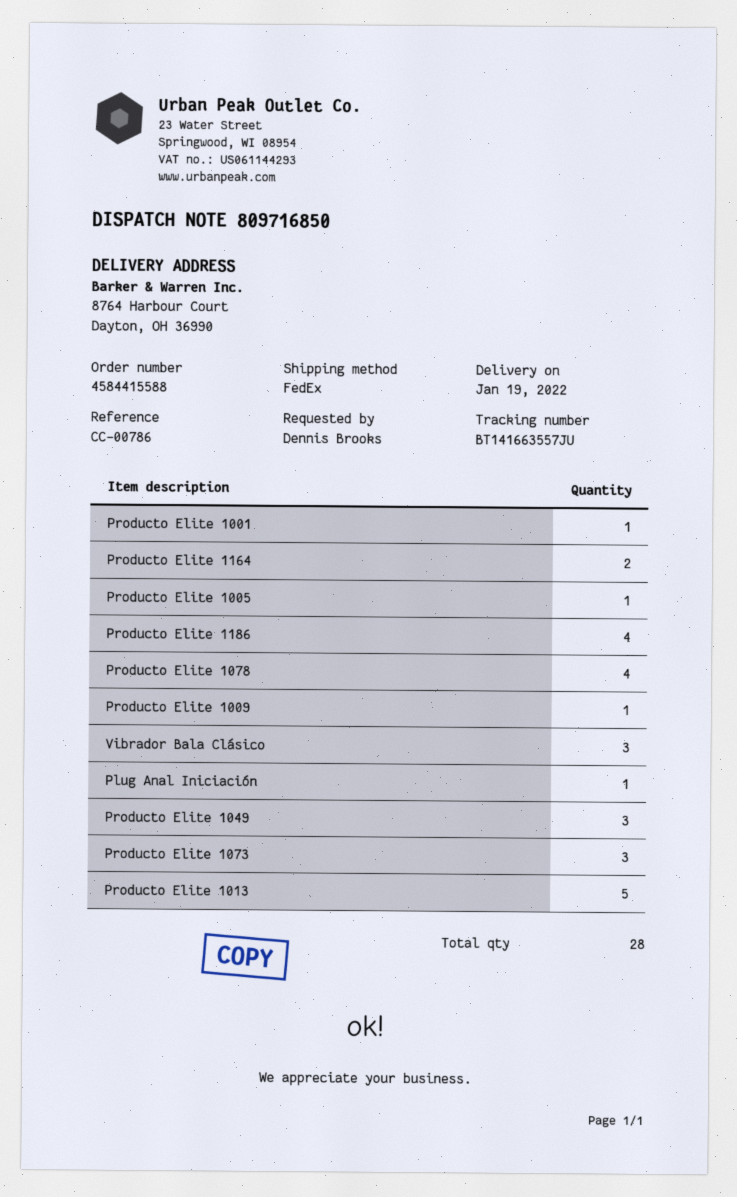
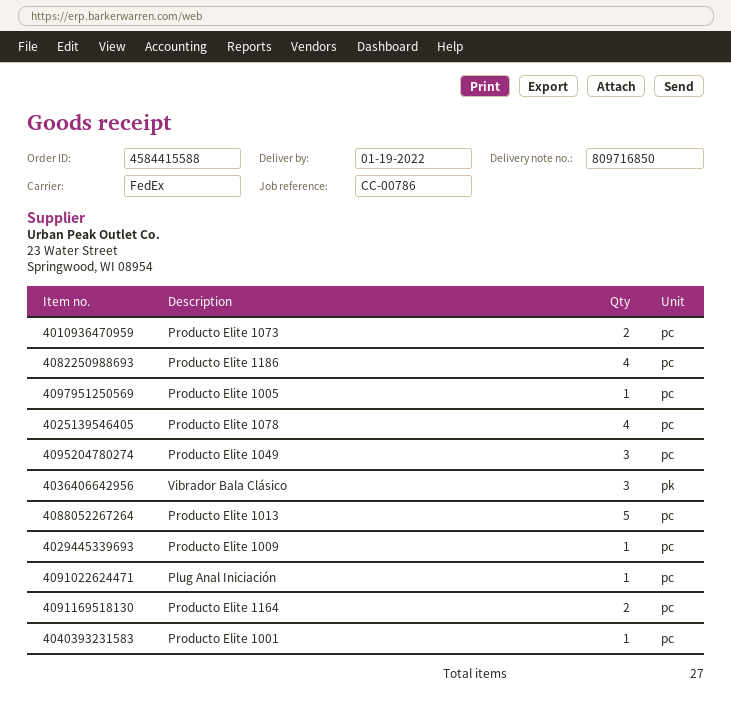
Producto Elite 1073: 3 -> 2
total quantity: 28 -> 27

